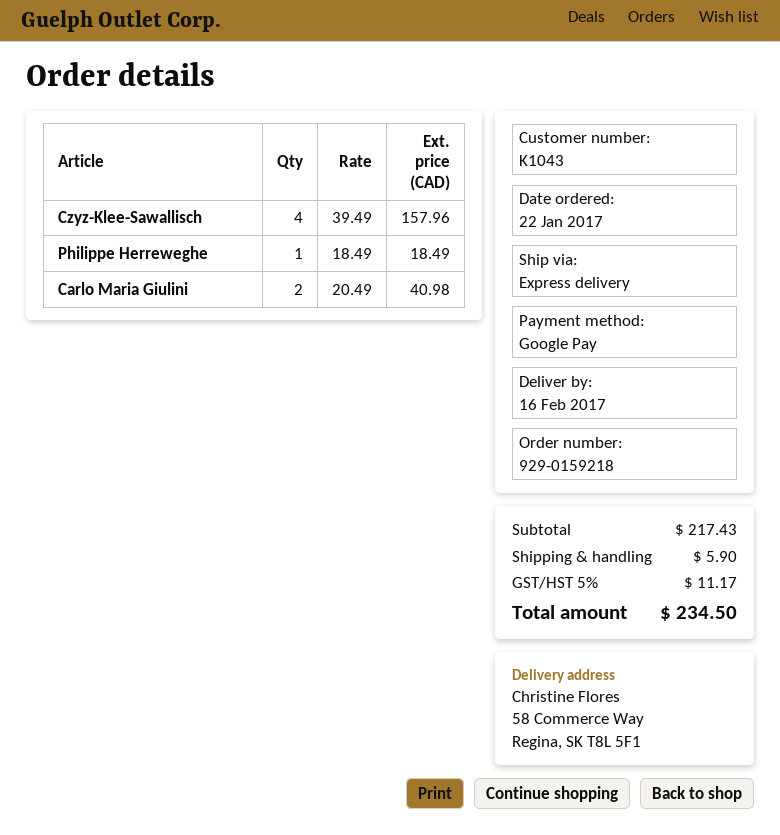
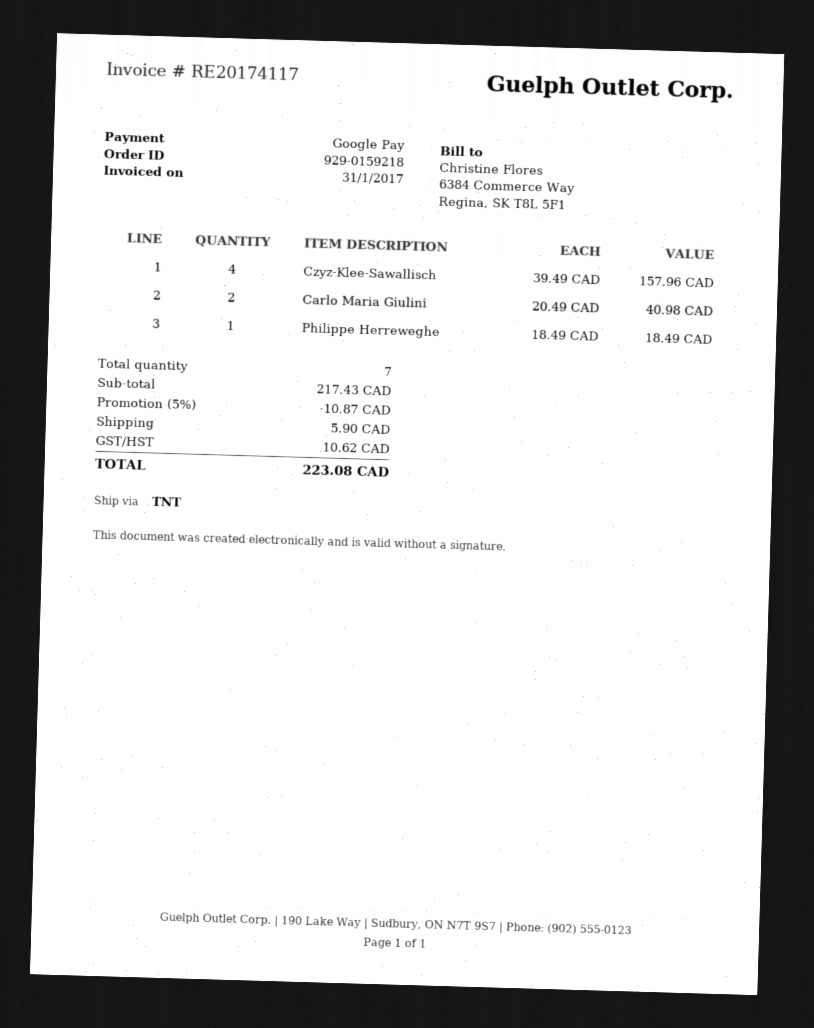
shipping method: express -> TNT
discount: none -> 5% = 10.87
tax: 11.17 -> 10.62
total: 234.50 -> 223.08

